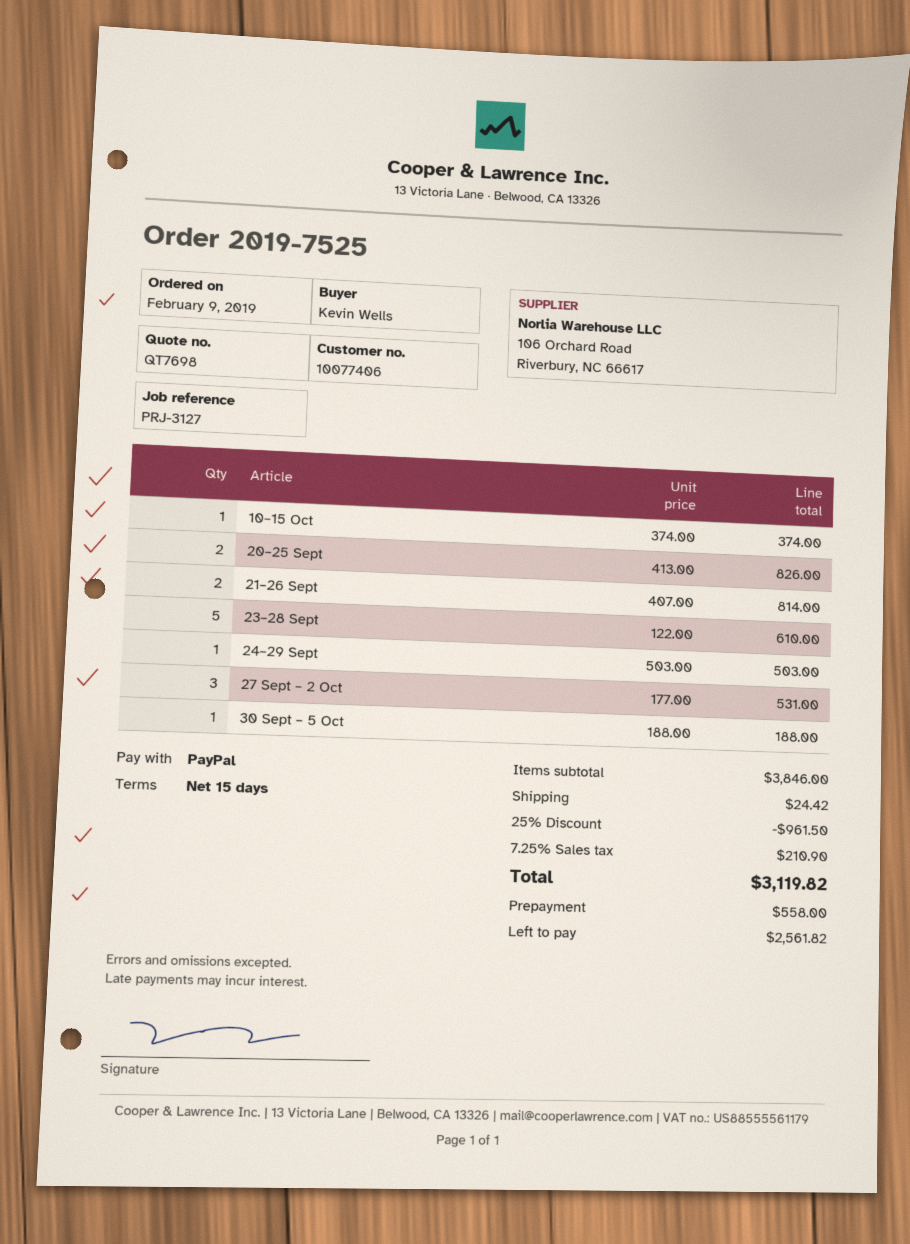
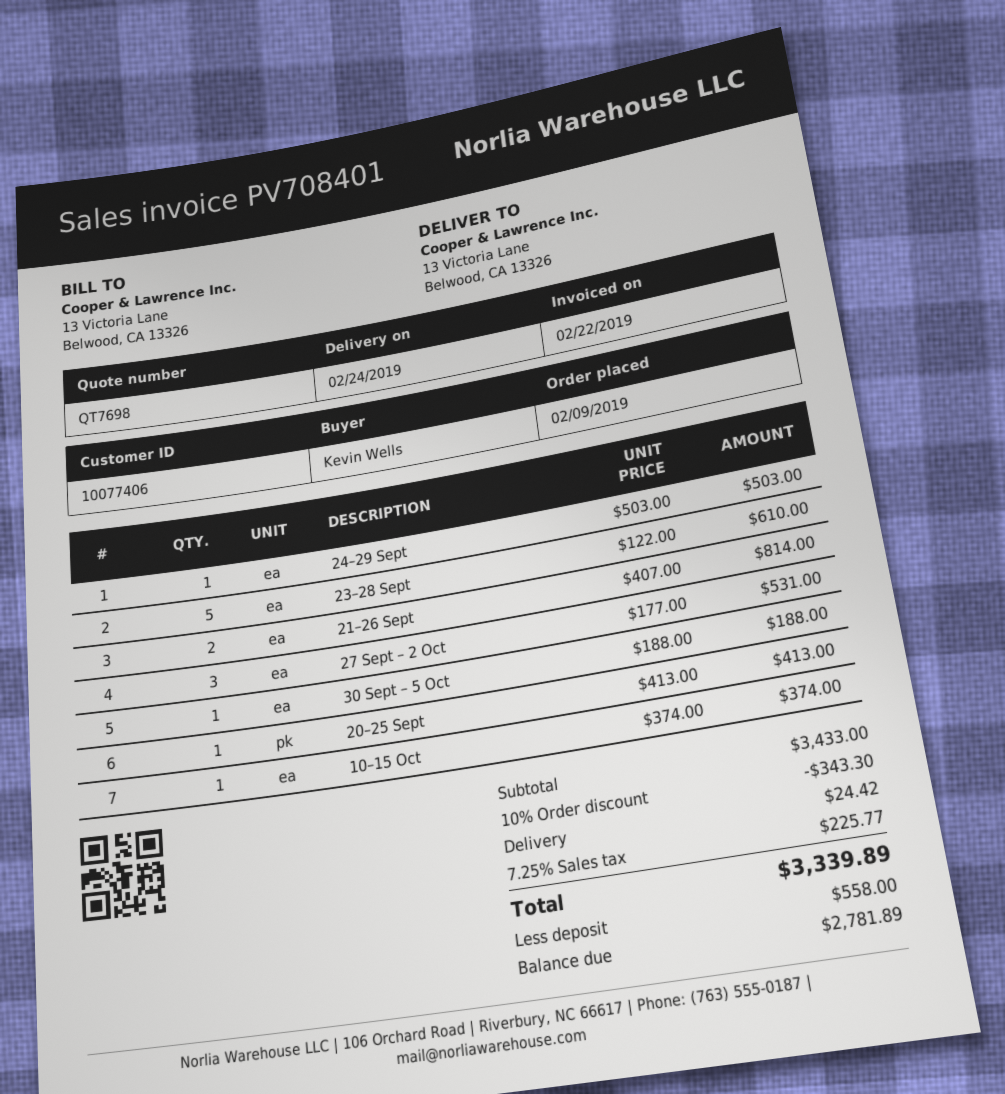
20–25 Sept: 2 x 413.00 = 826.00 -> 1 x 413.00 = 413.00
subtotal: 3846.00 -> 3433.00
discount: 25% = 961.50 -> 10% = 343.30
tax: 7.25% = 210.90 -> 7.25% = 225.77
total: 3119.82 -> 3339.89
balance: 2561.82 -> 2781.89

